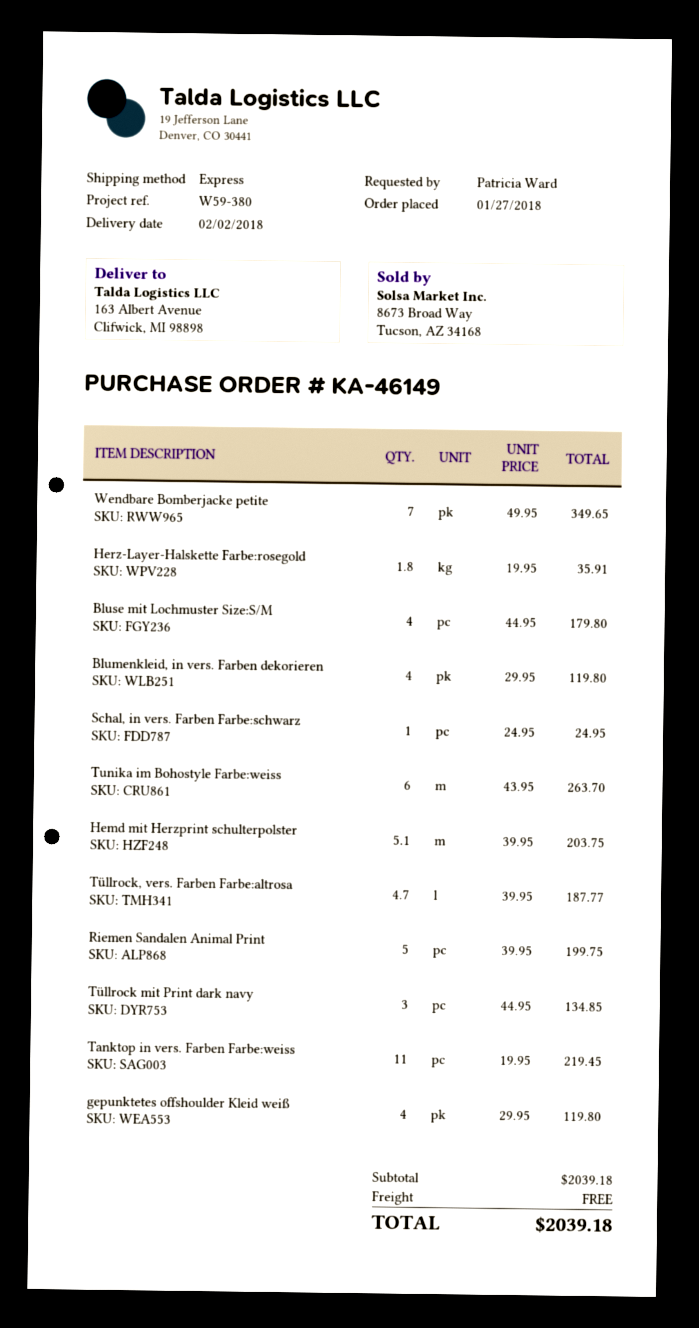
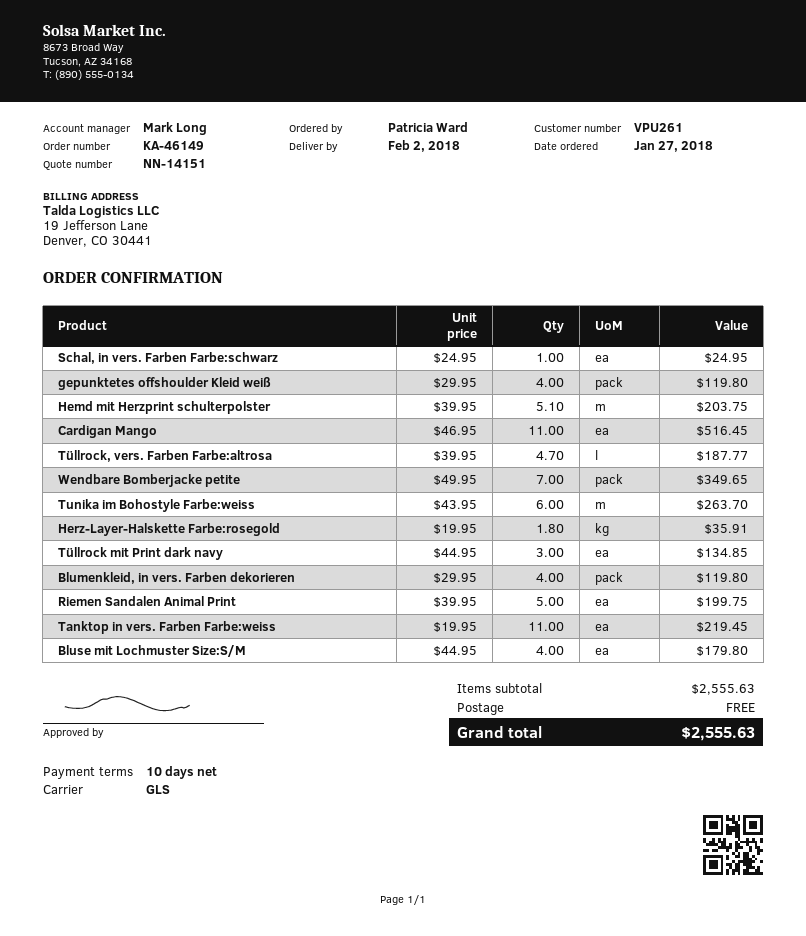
shipping method: express -> GLS
Cardigan Mango: none -> 11 x 46.95 = 516.45
subtotal: 2039.18 -> 2555.63
total: 2039.18 -> 2555.63

